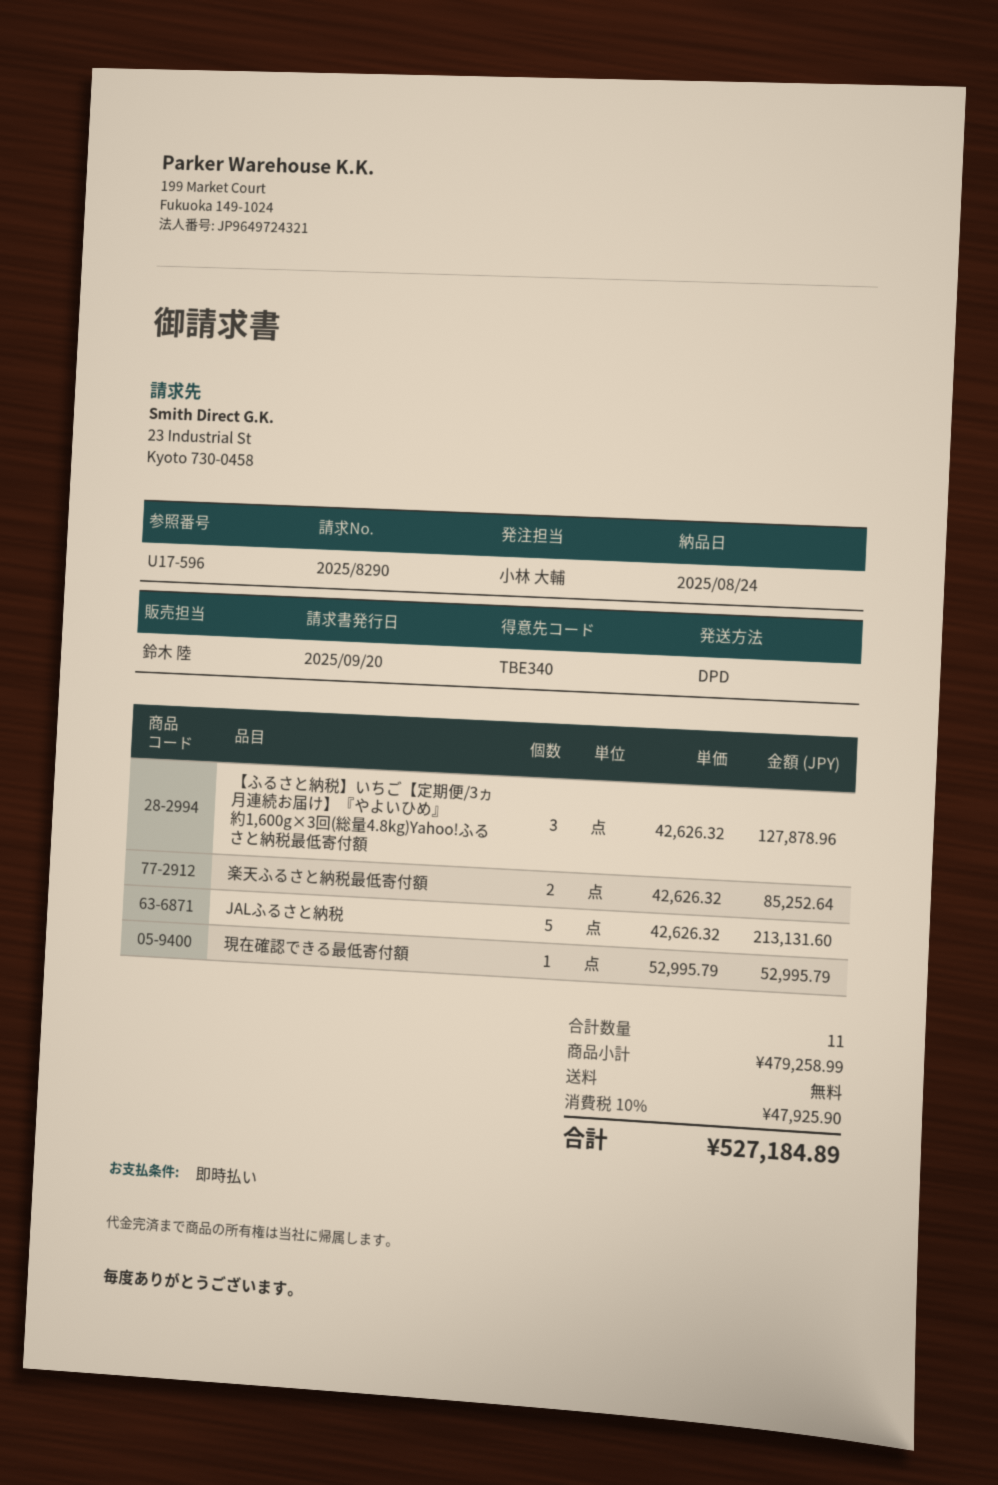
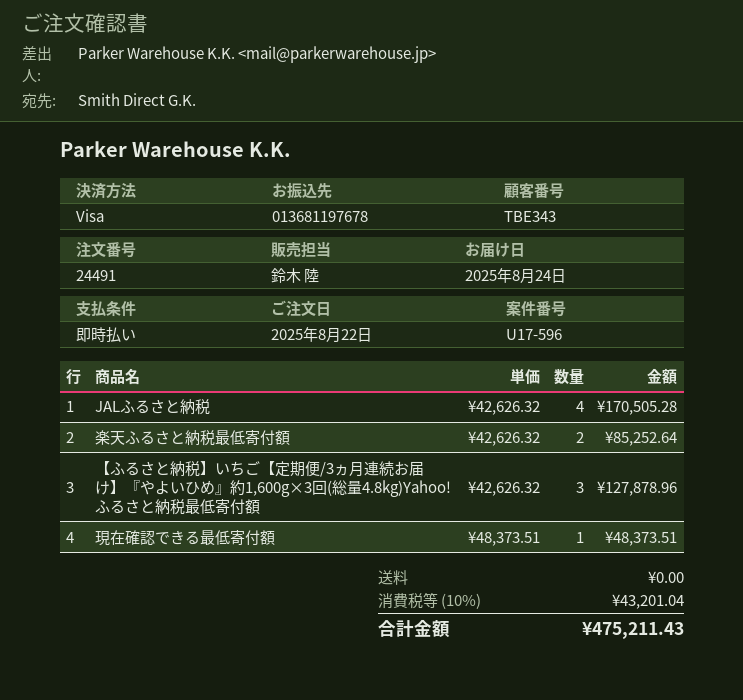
customer number: TBE340 -> TBE343
JALふるさと納税: 5 x 42626.32 = 213131.60 -> 4 x 42626.32 = 170505.28
現在確認できる最低寄付額: 1 x 52995.79 = 52995.79 -> 1 x 48373.51 = 48373.51
tax: 10% = 47925.90 -> 10% = 43201.04
total: 527184.89 -> 475211.43

